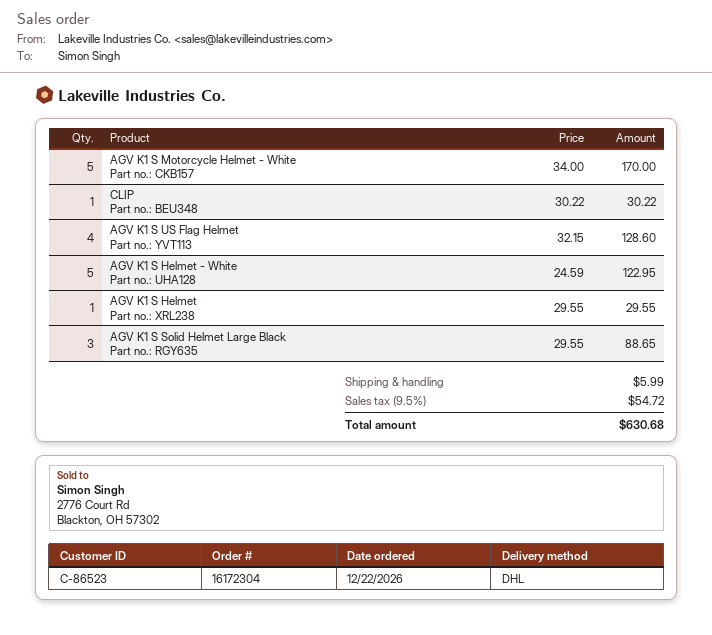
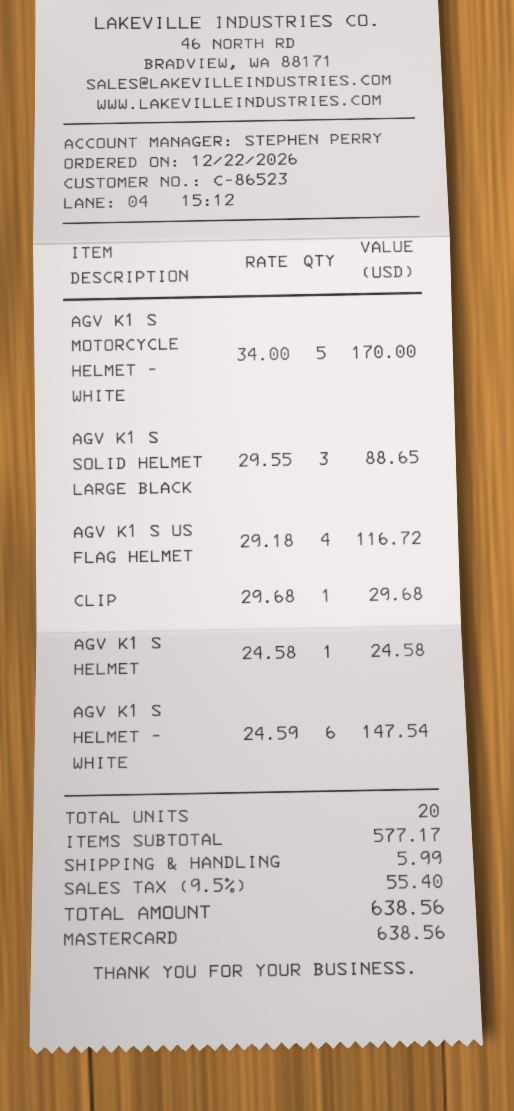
CLIP: 1 x 30.22 = 30.22 -> 1 x 29.68 = 29.68
AGV K1 S US Flag Helmet: 4 x 32.15 = 128.60 -> 4 x 29.18 = 116.72
AGV K1 S Helmet - White: 5 x 24.59 = 122.95 -> 6 x 24.59 = 147.54
AGV K1 S Helmet: 1 x 29.55 = 29.55 -> 1 x 24.58 = 24.58
tax: 9.5% = 54.72 -> 9.5% = 55.40
total: 630.68 -> 638.56

